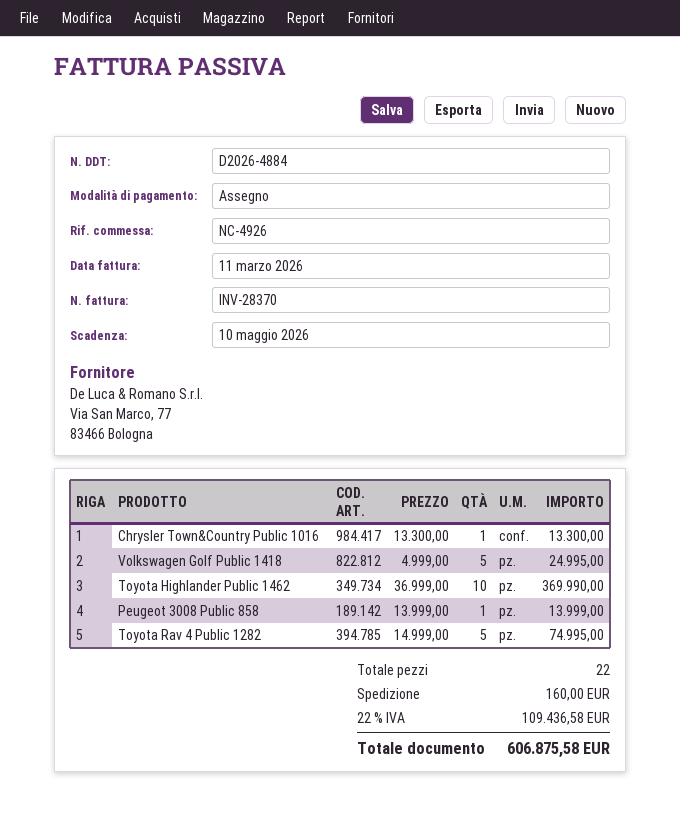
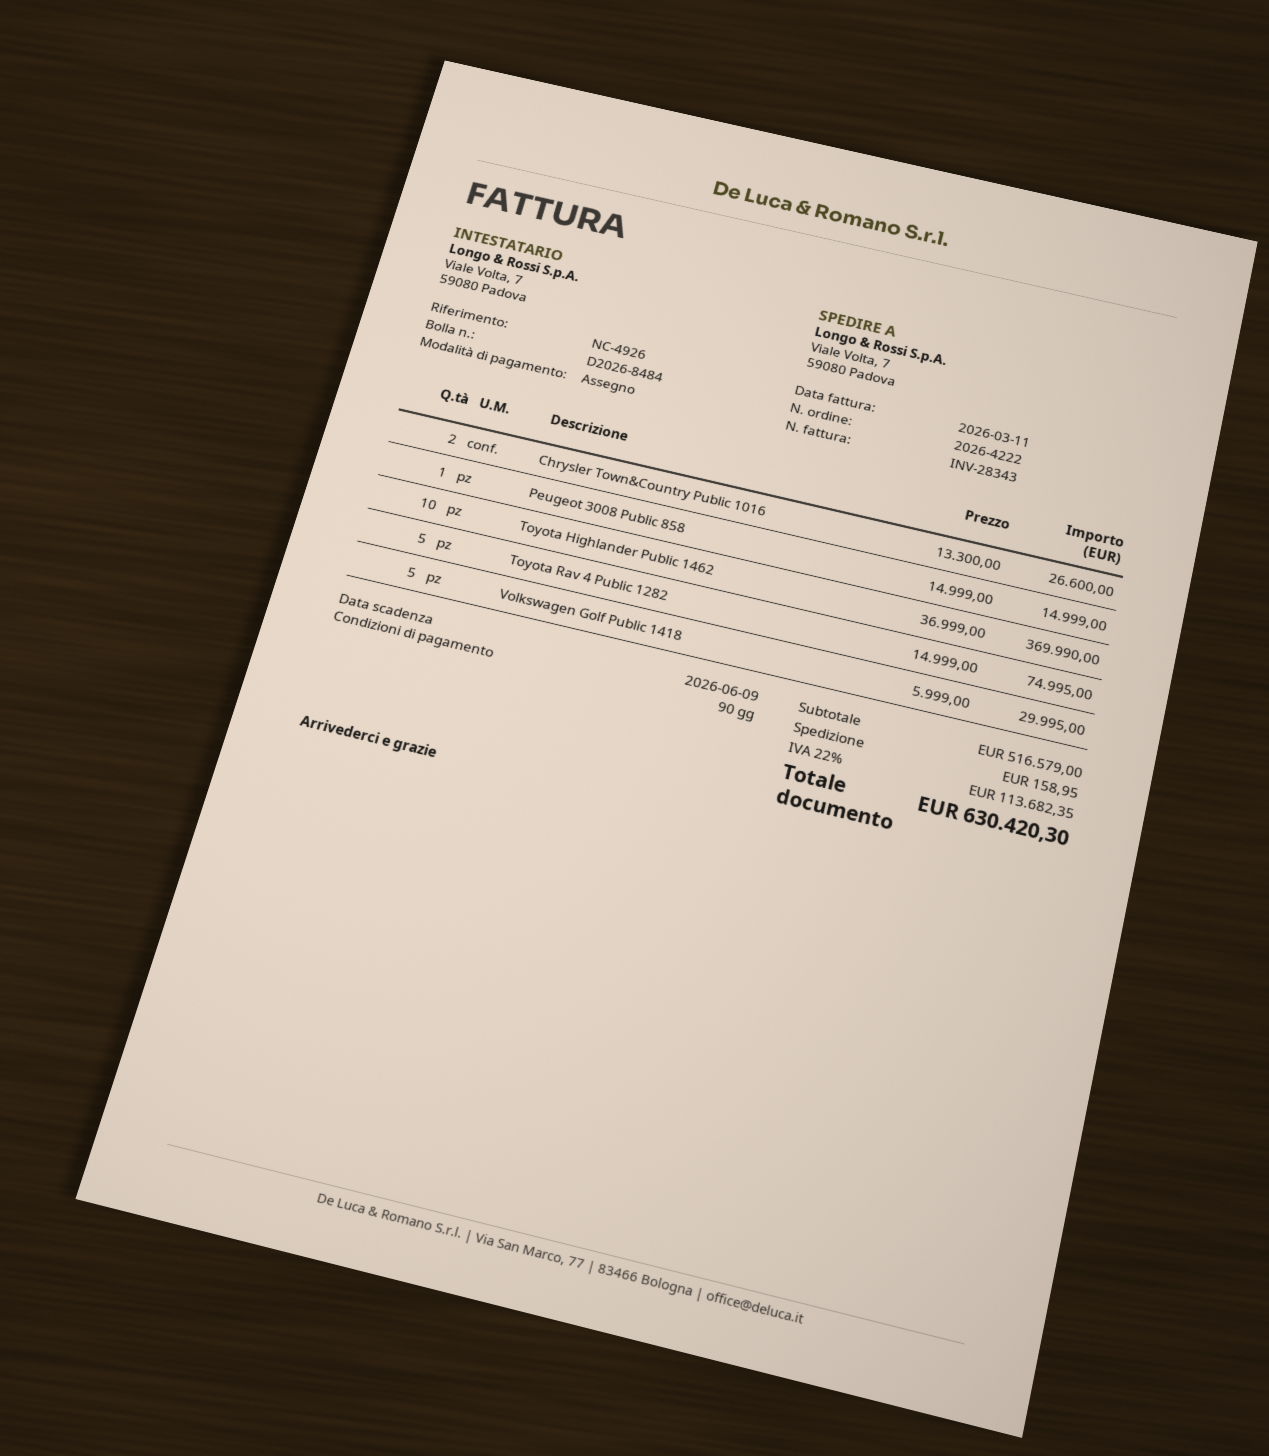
delivery note number: D2026-4884 -> D2026-8484
invoice number: INV-28370 -> INV-28343
due date: 2026-05-10 -> 2026-06-09
Chrysler Town&Country Public 1016: 1 x 13300.00 = 13300.00 -> 2 x 13300.00 = 26600.00
Volkswagen Golf Public 1418: 5 x 4999.00 = 24995.00 -> 5 x 5999.00 = 29995.00
Peugeot 3008 Public 858: 1 x 13999.00 = 13999.00 -> 1 x 14999.00 = 14999.00
shipping: 160.00 -> 158.95
tax: 22% = 109436.58 -> 22% = 113682.35
total: 606875.58 -> 630420.30

